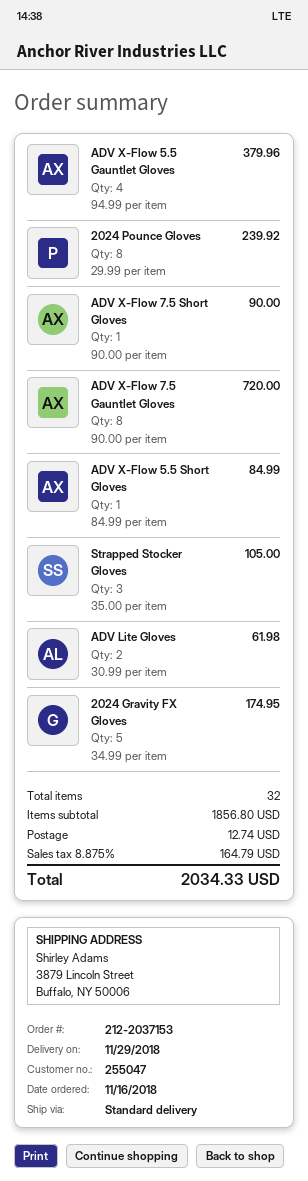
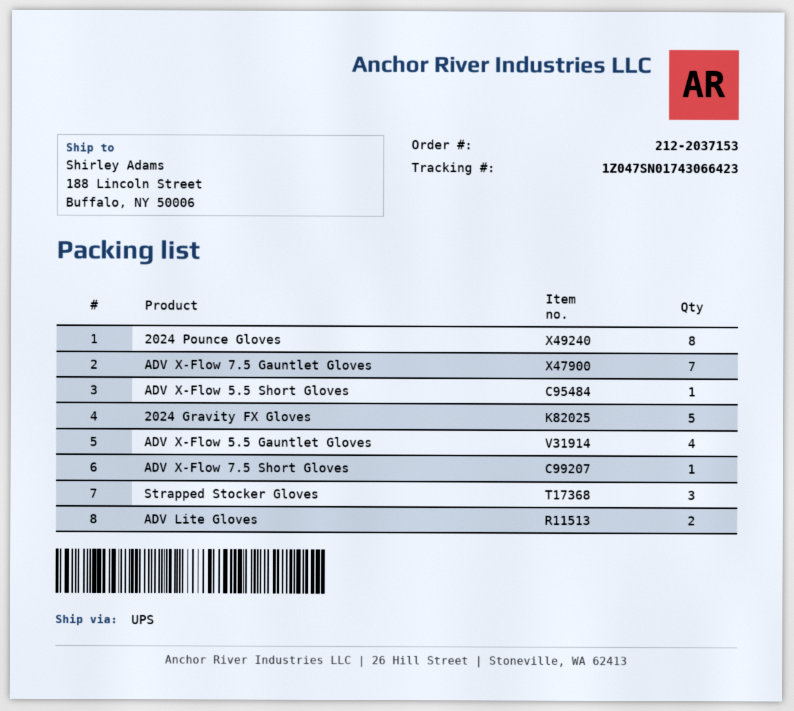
shipping method: standard -> UPS
ship to: 3879 Lincoln Street, Buffalo, NY 50006 -> 188 Lincoln Street, Buffalo, NY 50006
ADV X-Flow 7.5 Gauntlet Gloves: 8 -> 7

